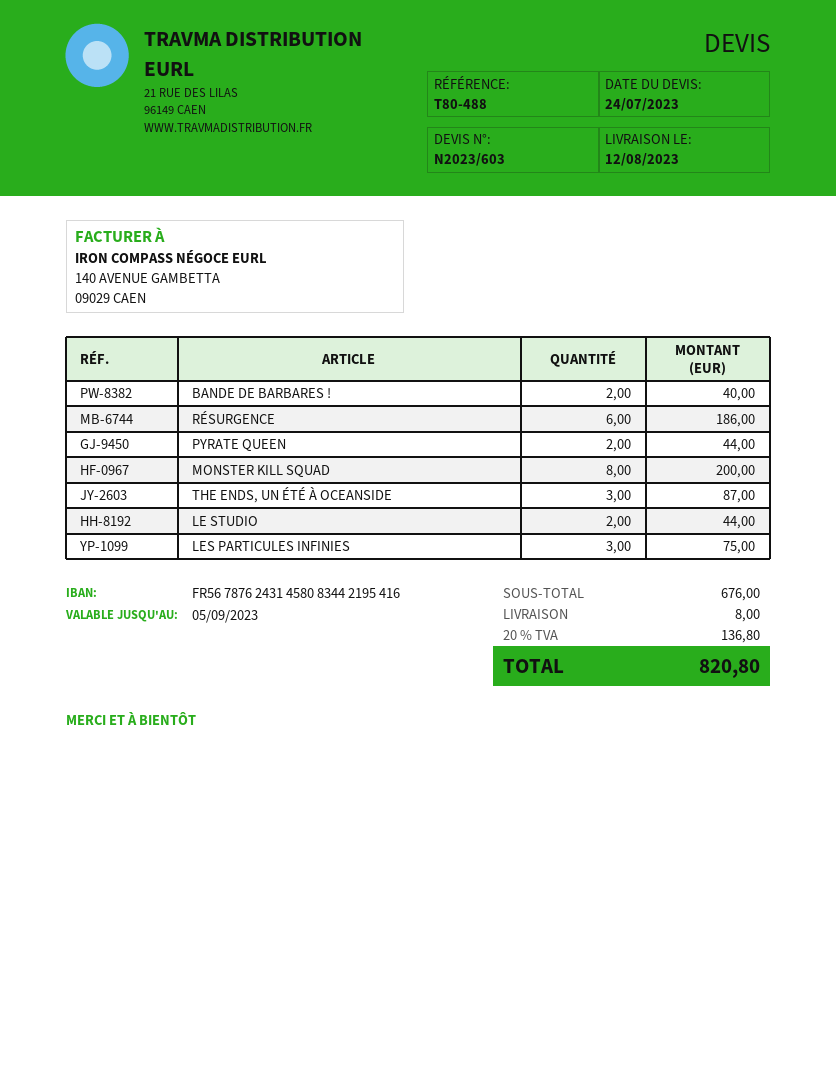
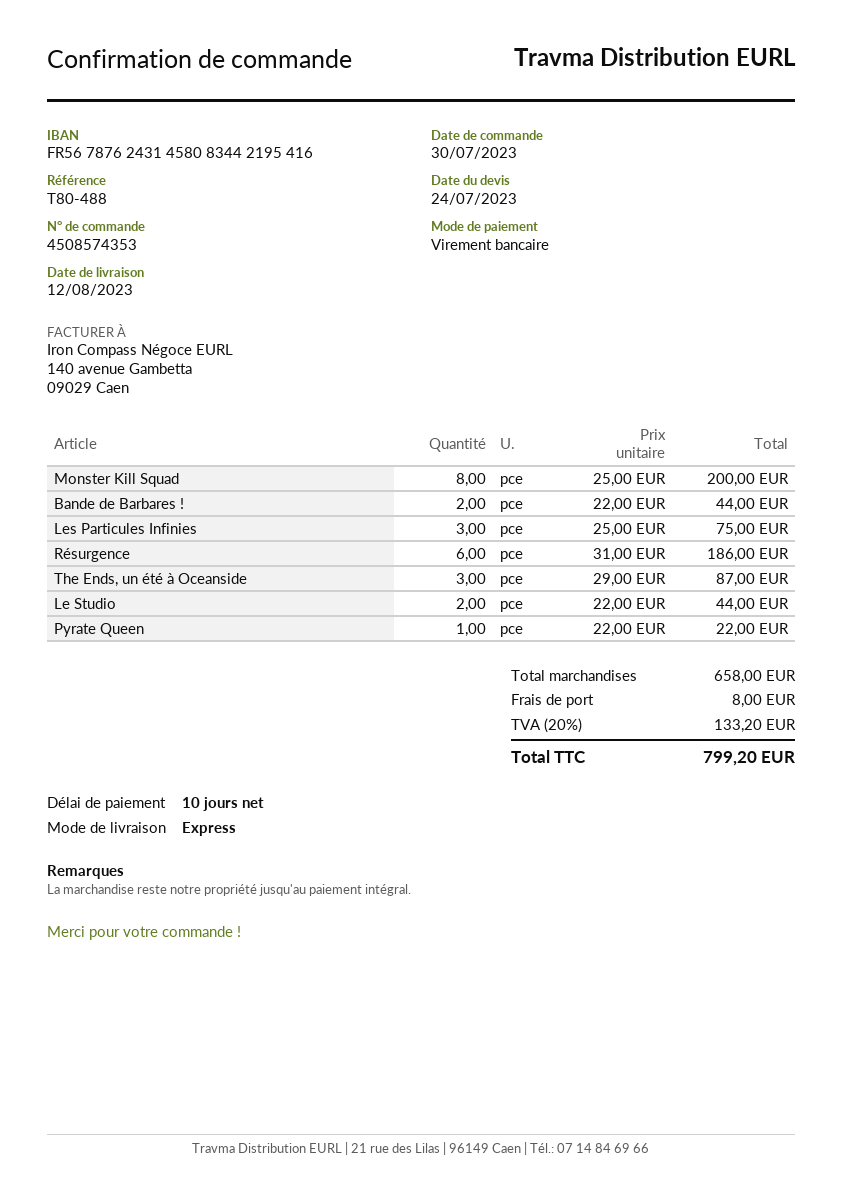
BANDE DE BARBARES !: 2 for 40.00 -> 2 for 44.00
PYRATE QUEEN: 2 for 44.00 -> 1 for 22.00
subtotal: 676.00 -> 658.00
tax: 20% = 136.80 -> 20% = 133.20
total: 820.80 -> 799.20

